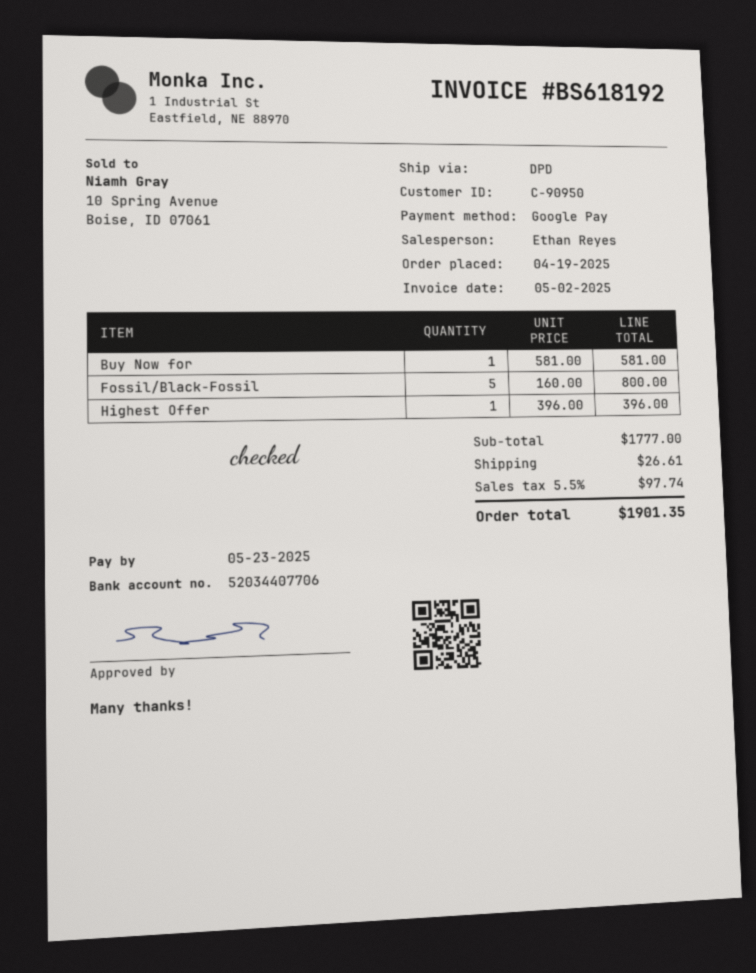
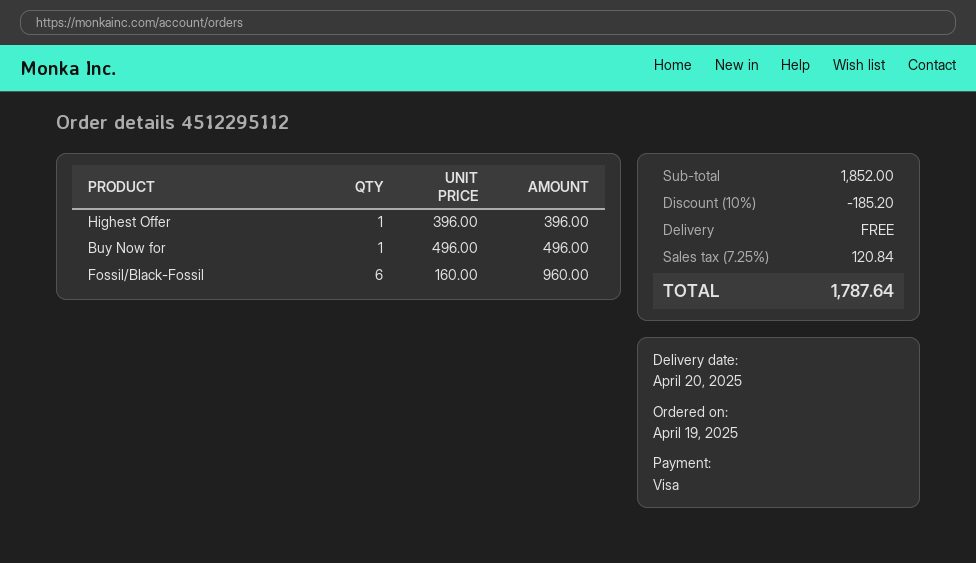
payment method: Google Pay -> Visa
Buy Now for: 1 x 581.00 = 581.00 -> 1 x 496.00 = 496.00
Fossil/Black-Fossil: 5 x 160.00 = 800.00 -> 6 x 160.00 = 960.00
subtotal: 1777.00 -> 1852.00
discount: none -> 10% = 185.20
shipping: 26.61 -> 0.00
tax: 5.5% = 97.74 -> 7.25% = 120.84
total: 1901.35 -> 1787.64

